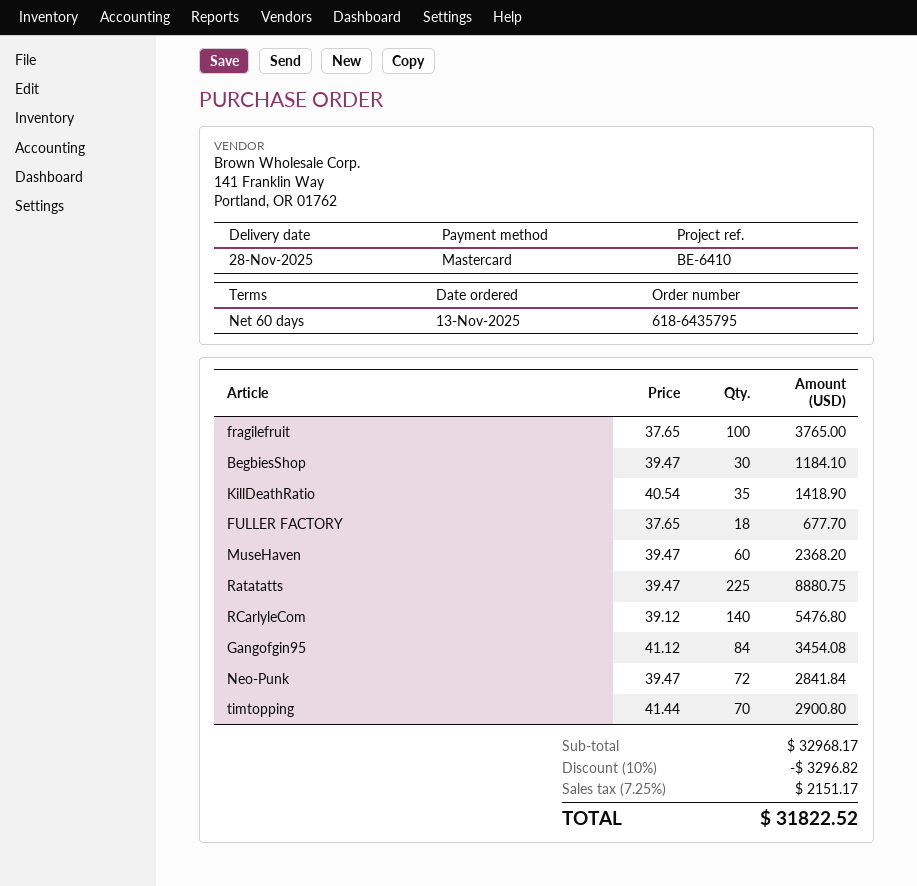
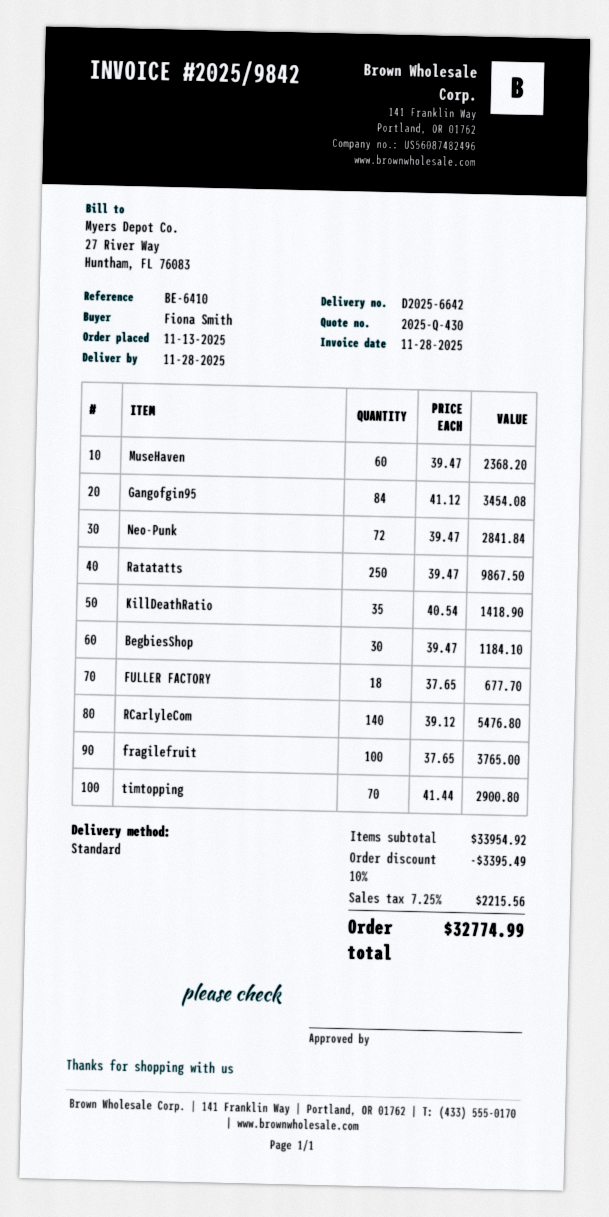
Ratatatts: 225 x 39.47 = 8880.75 -> 250 x 39.47 = 9867.50
subtotal: 32968.17 -> 33954.92
discount: 10% = 3296.82 -> 10% = 3395.49
tax: 7.25% = 2151.17 -> 7.25% = 2215.56
total: 31822.52 -> 32774.99

